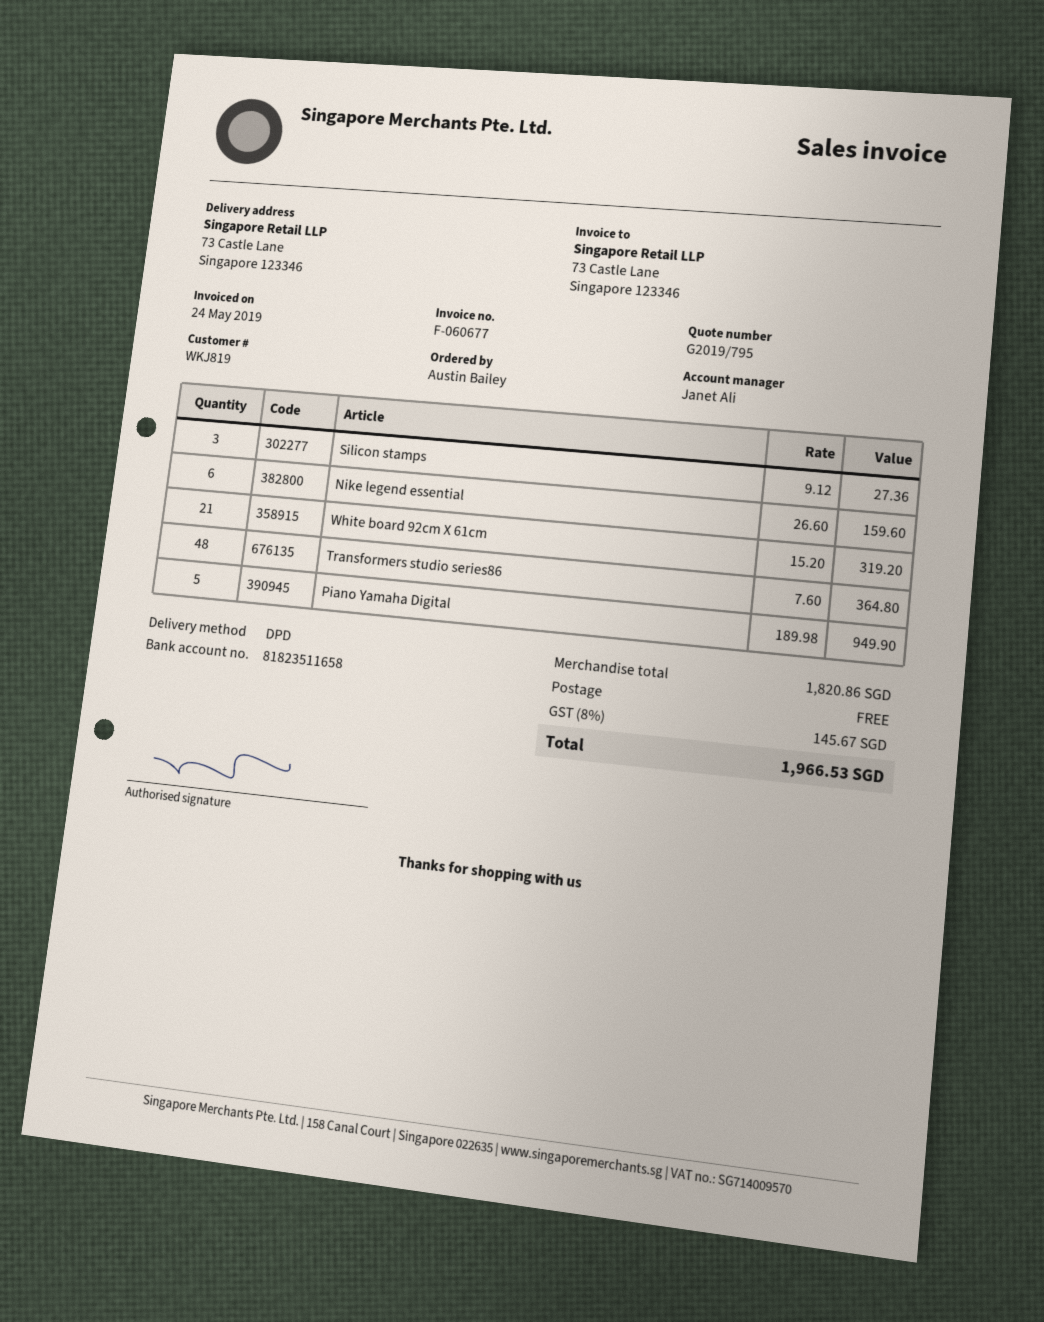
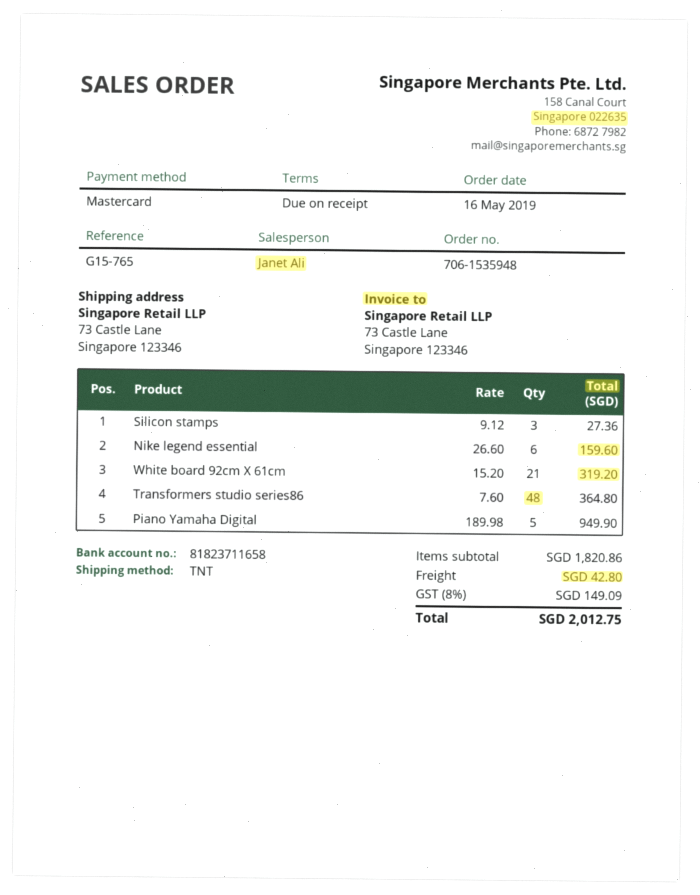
bank account: 81823511658 -> 81823711658
shipping method: DPD -> TNT
shipping: 0.00 -> 42.80
tax: 8% = 145.67 -> 8% = 149.09
total: 1966.53 -> 2012.75

